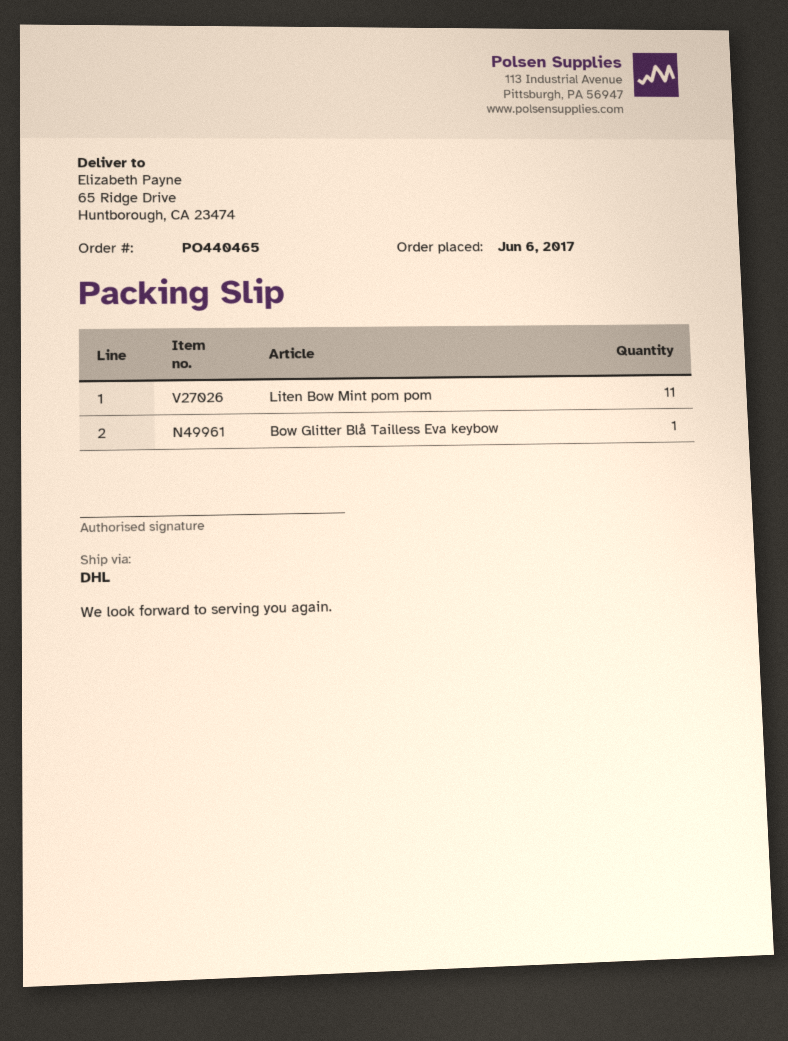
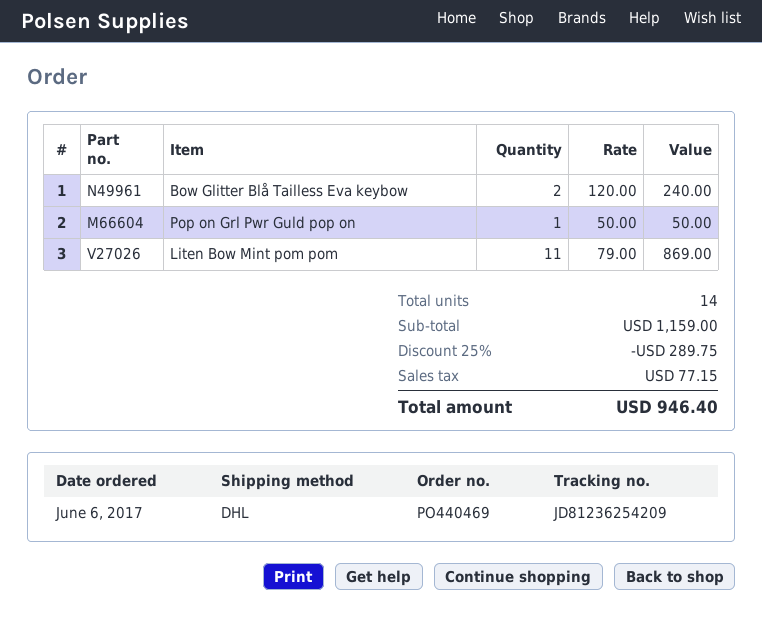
order number: PO440465 -> PO440469
Bow Glitter Blå Tailless Eva keybow: 1 -> 2
Pop on Grl Pwr Guld pop on: none -> 1

